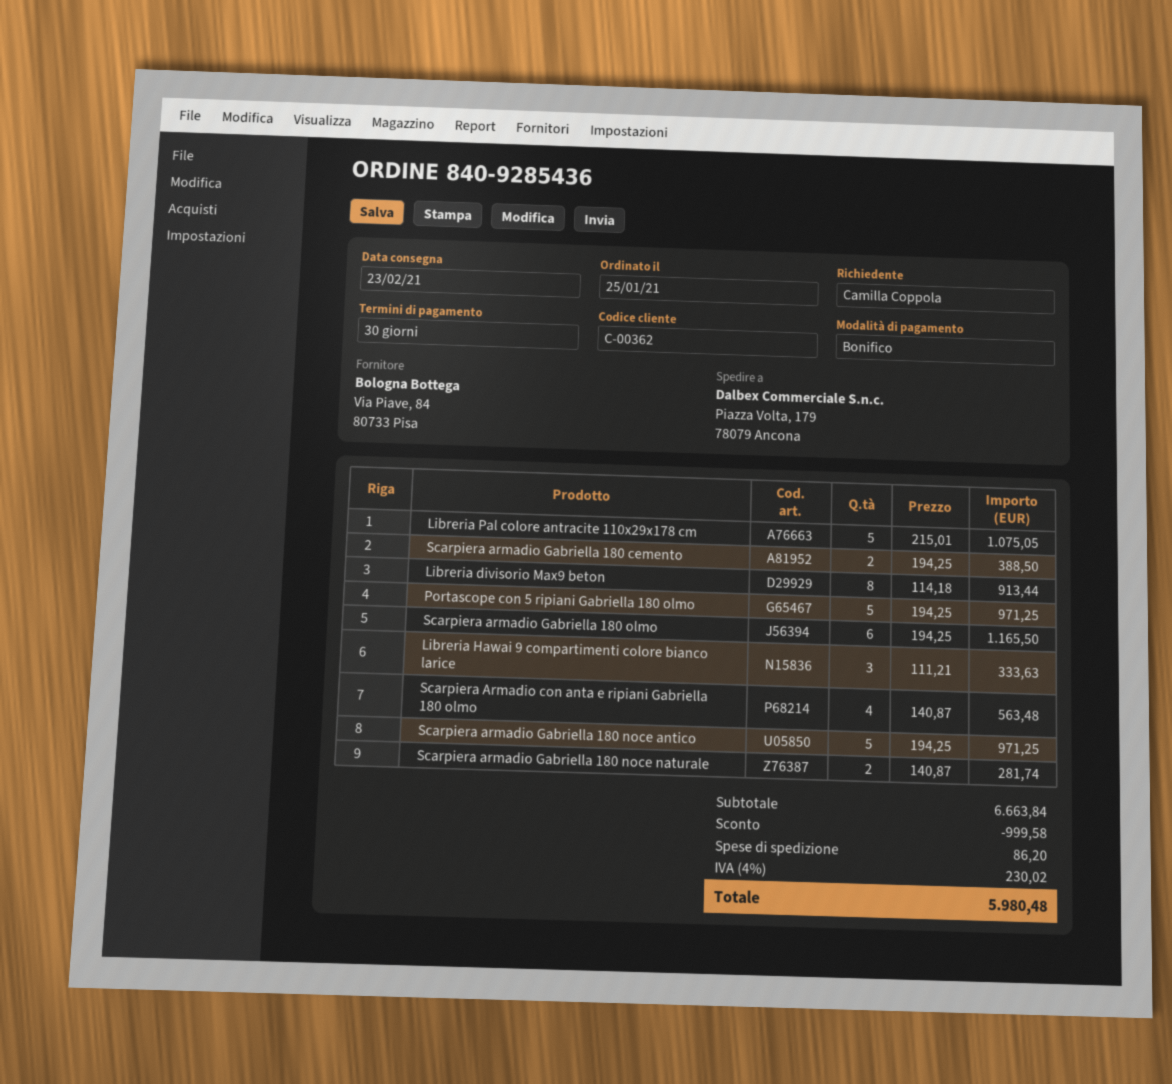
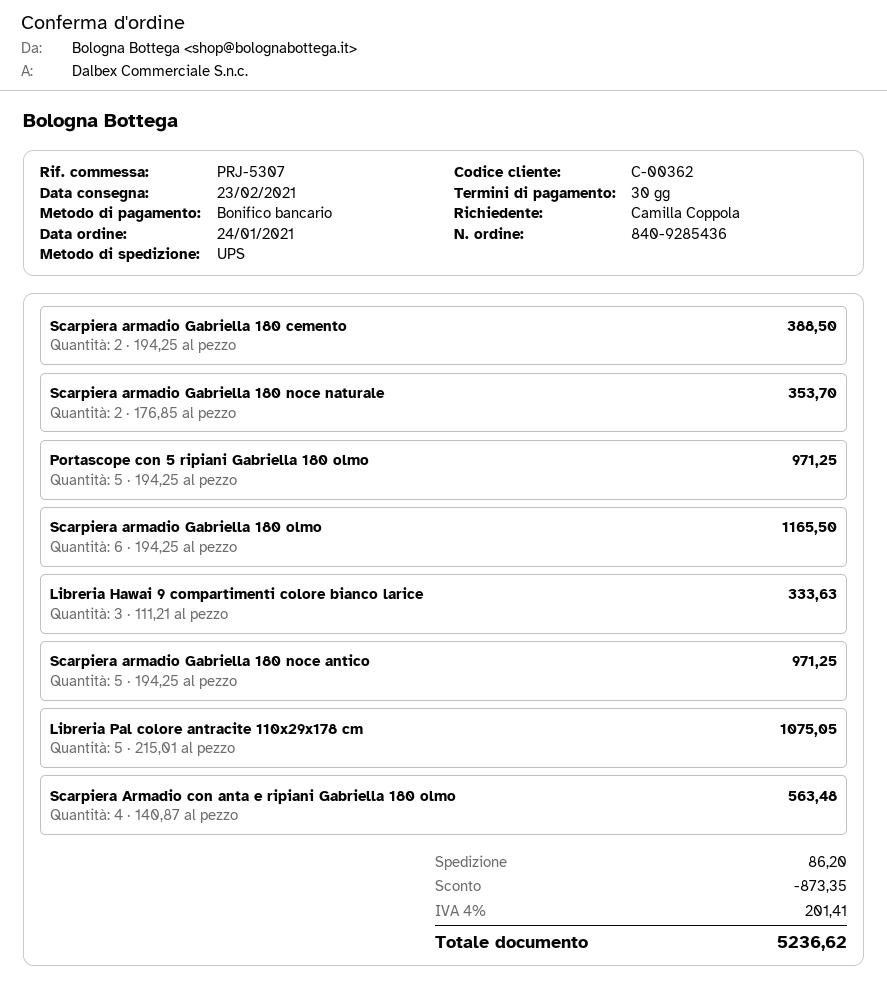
order date: 2021-01-25 -> 2021-01-24
Libreria divisorio Max9 beton: 8 x 114.18 = 913.44 -> none
Scarpiera armadio Gabriella 180 noce naturale: 2 x 140.87 = 281.74 -> 2 x 176.85 = 353.70
discount: 999.58 -> 873.35
tax: 4% = 230.02 -> 4% = 201.41
total: 5980.48 -> 5236.62

